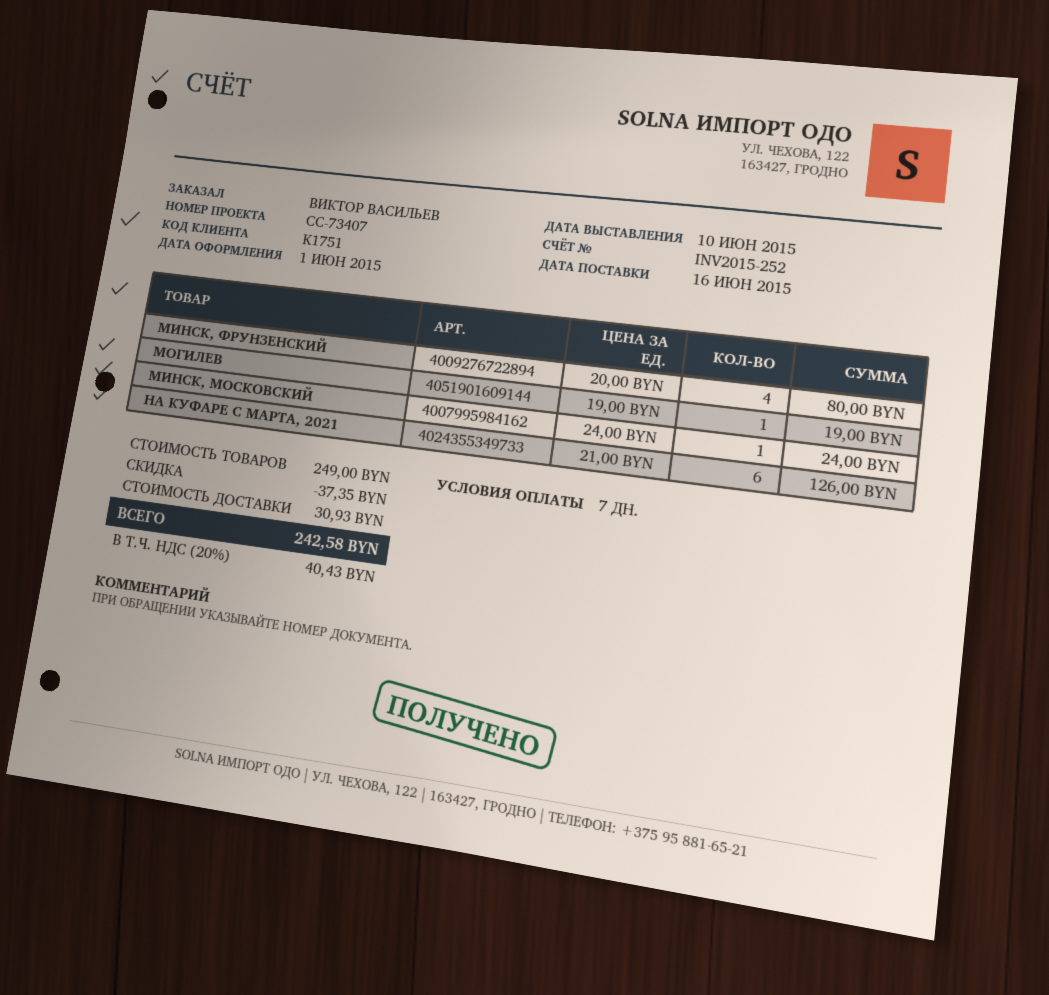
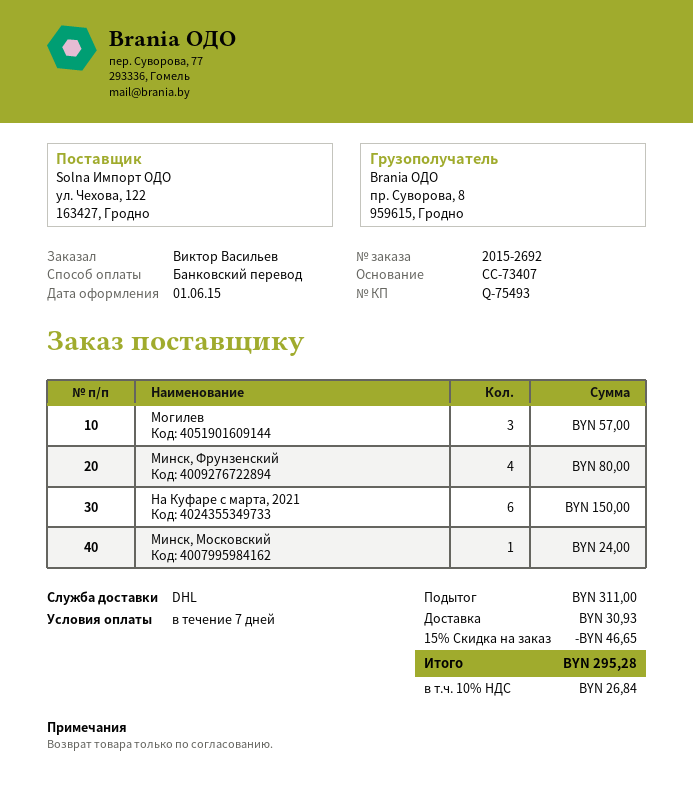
МОГИЛЕВ: 1 for 19.00 -> 3 for 57.00
НА КУФАРЕ С МАРТА, 2021: 6 for 126.00 -> 6 for 150.00
subtotal: 249.00 -> 311.00
discount: 37.35 -> 46.65
tax: 20% = 40.43 -> 10% = 26.84
total: 242.58 -> 295.28

